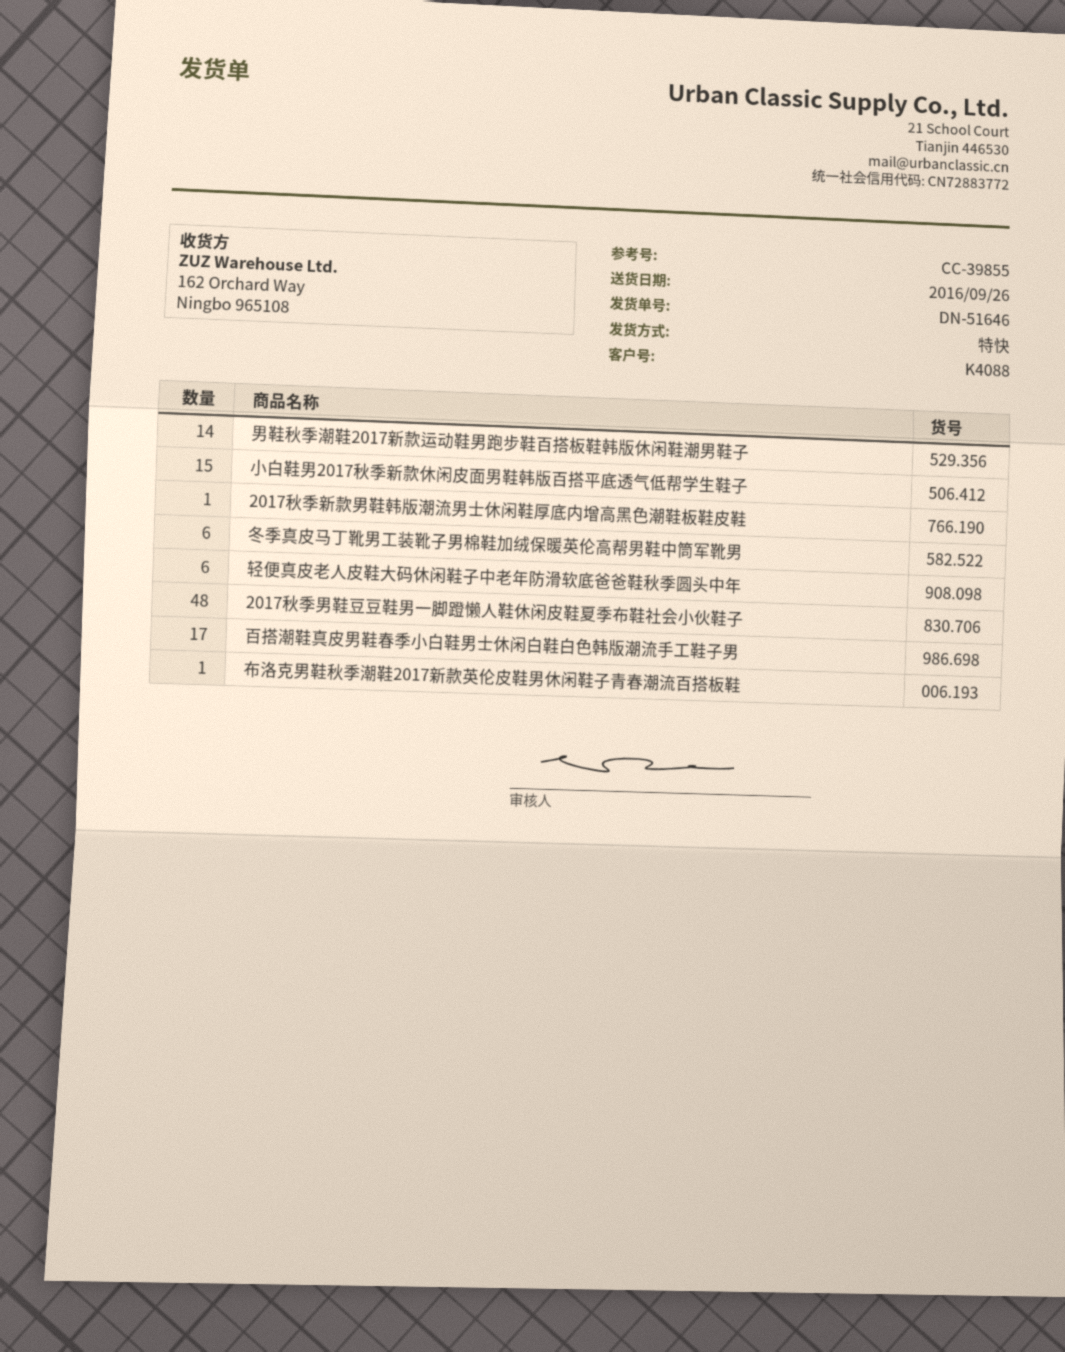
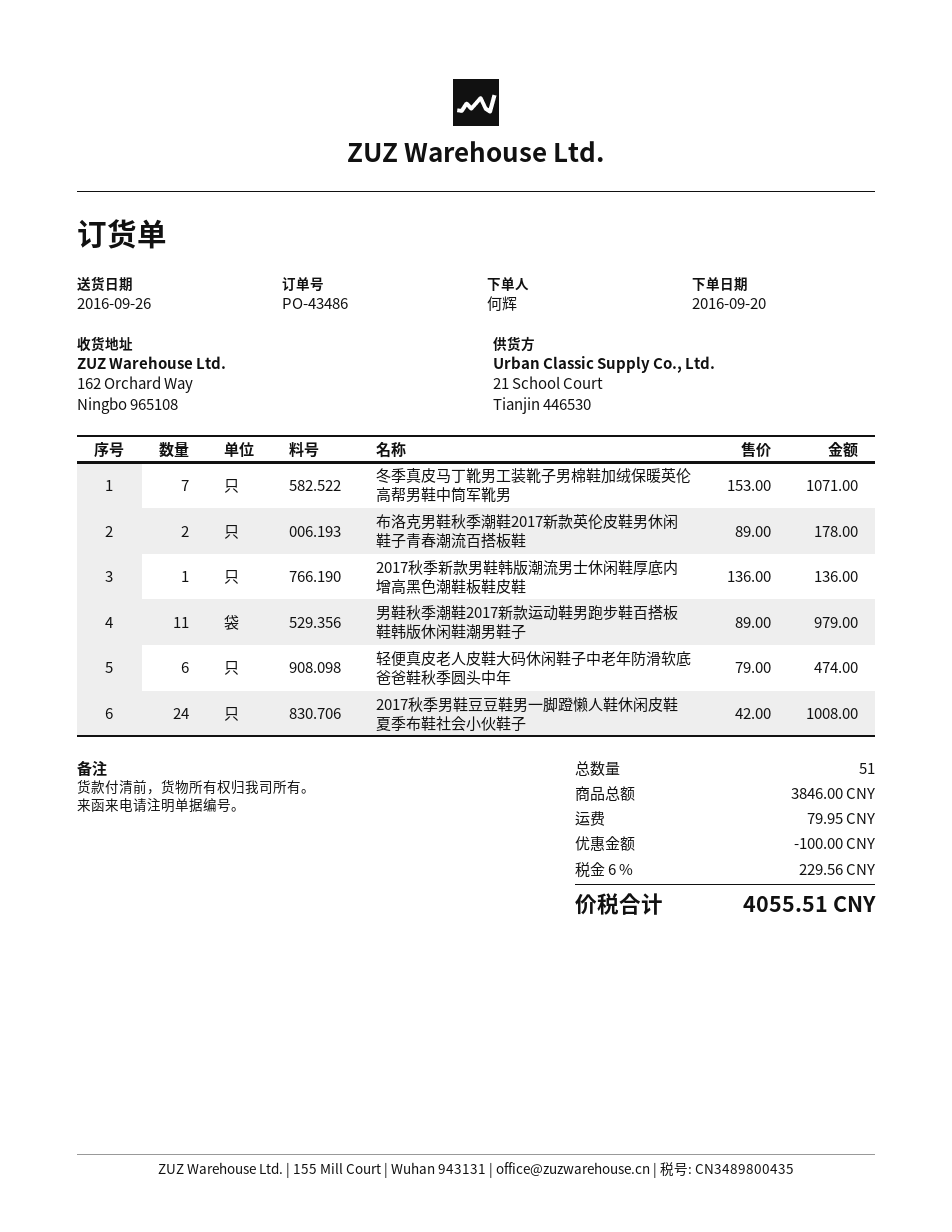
男鞋秋季潮鞋2017新款运动鞋男跑步鞋百搭板鞋韩版休闲鞋潮男鞋子: 14 -> 11
小白鞋男2017秋季新款休闲皮面男鞋韩版百搭平底透气低帮学生鞋子: 15 -> none
冬季真皮马丁靴男工装靴子男棉鞋加绒保暖英伦高帮男鞋中筒军靴男: 6 -> 7
2017秋季男鞋豆豆鞋男一脚蹬懒人鞋休闲皮鞋夏季布鞋社会小伙鞋子: 48 -> 24
百搭潮鞋真皮男鞋春季小白鞋男士休闲白鞋白色韩版潮流手工鞋子男: 17 -> none
布洛克男鞋秋季潮鞋2017新款英伦皮鞋男休闲鞋子青春潮流百搭板鞋: 1 -> 2

